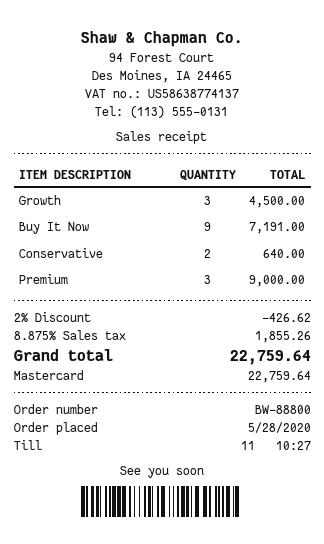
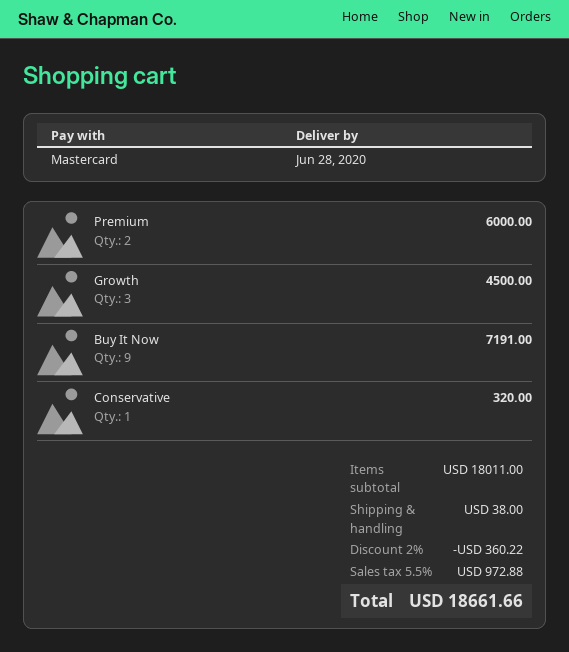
Conservative: 2 for 640.00 -> 1 for 320.00
Premium: 3 for 9000.00 -> 2 for 6000.00
discount: 2% = 426.62 -> 2% = 360.22
shipping: none -> 38.00
tax: 8.875% = 1855.26 -> 5.5% = 972.88
total: 22759.64 -> 18661.66

